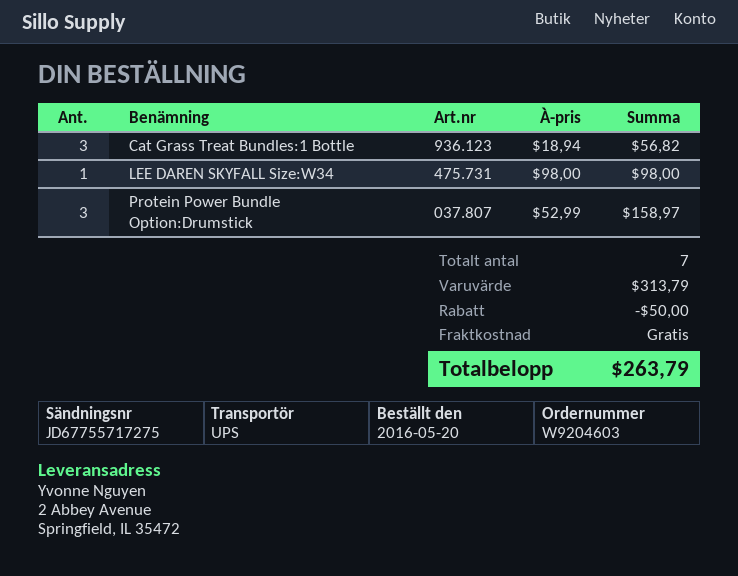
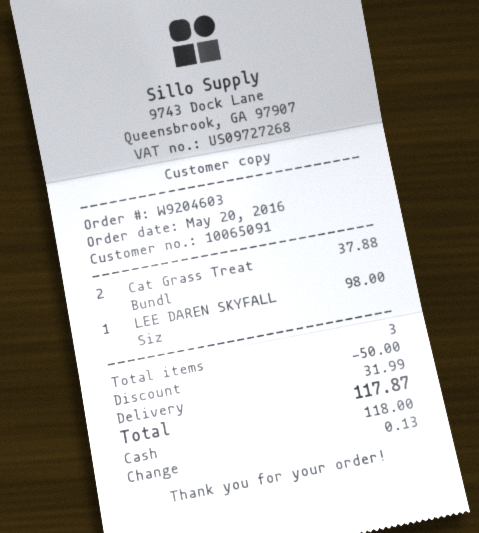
Cat Grass Treat Bundles:1 Bottle: 3 for 56.82 -> 2 for 37.88
Protein Power Bundle Option:Drumstick: 3 for 158.97 -> none
total quantity: 7 -> 3
shipping: 0.00 -> 31.99
total: 263.79 -> 117.87

